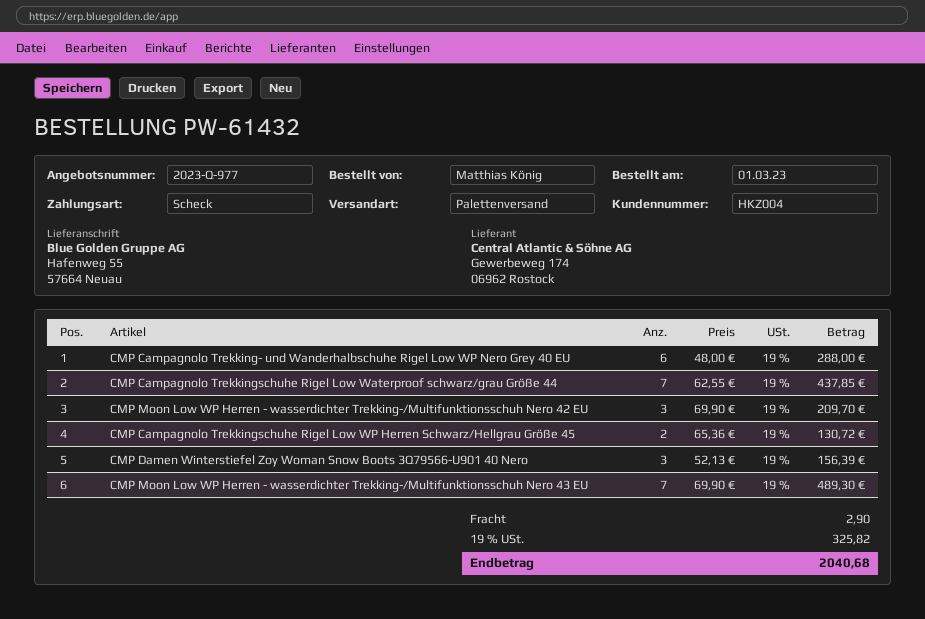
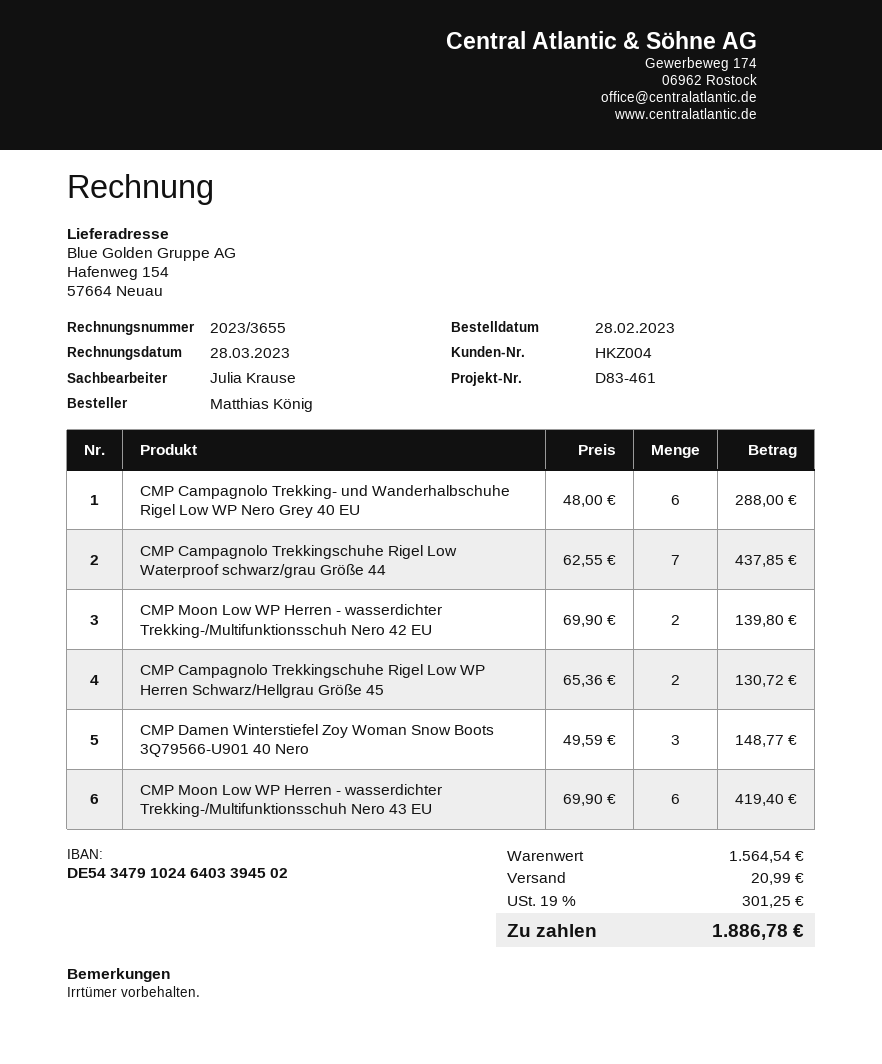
order date: 2023-03-01 -> 2023-02-28
ship to: Hafenweg 55, 57664 Neuau -> Hafenweg 154, 57664 Neuau
CMP Moon Low WP Herren - wasserdichter Trekking-/Multifunktionsschuh Nero 42 EU: 3 x 69.90 = 209.70 -> 2 x 69.90 = 139.80
CMP Damen Winterstiefel Zoy Woman Snow Boots 3Q79566-U901 40 Nero: 3 x 52.13 = 156.39 -> 3 x 49.59 = 148.77
CMP Moon Low WP Herren - wasserdichter Trekking-/Multifunktionsschuh Nero 43 EU: 7 x 69.90 = 489.30 -> 6 x 69.90 = 419.40
shipping: 2.90 -> 20.99
tax: 19% = 325.82 -> 19% = 301.25
total: 2040.68 -> 1886.78

